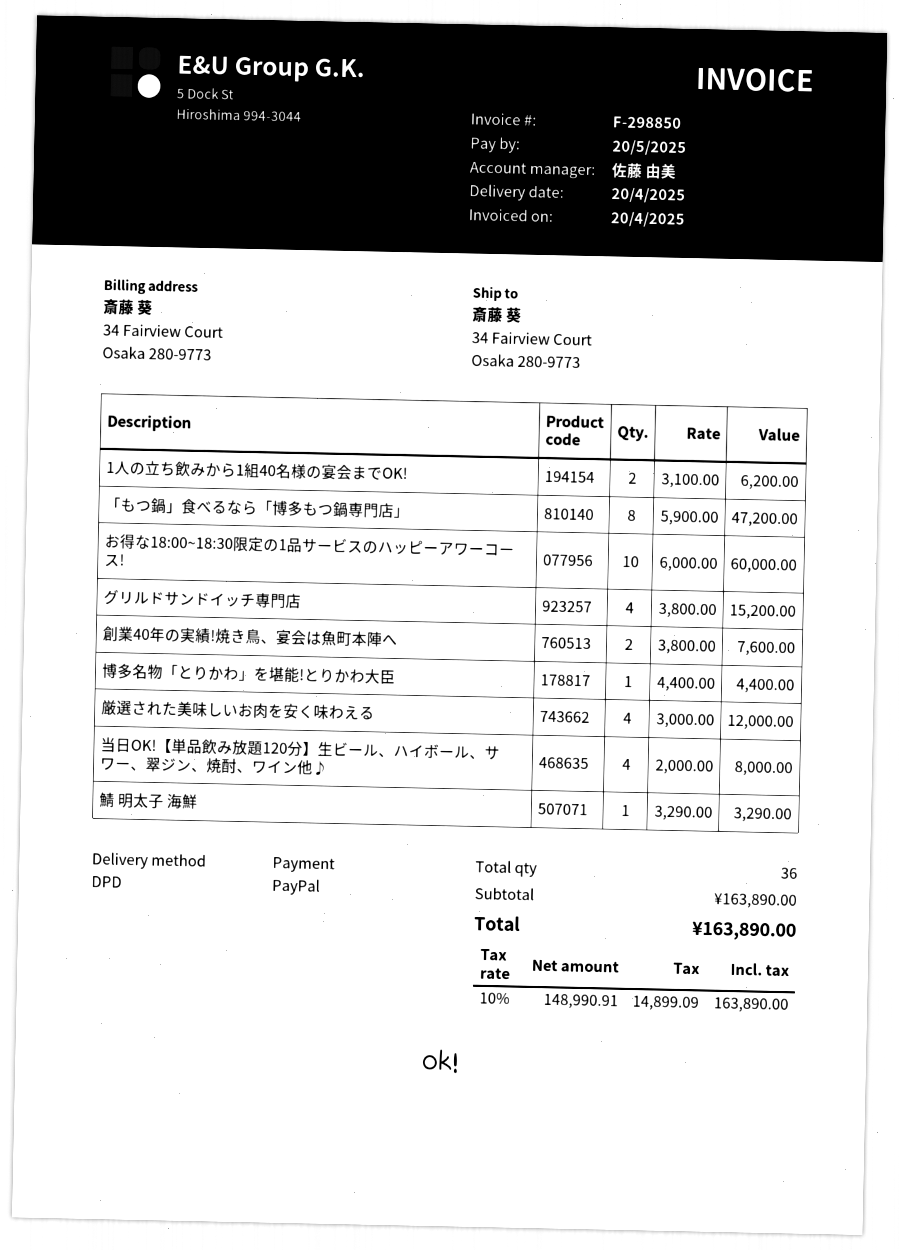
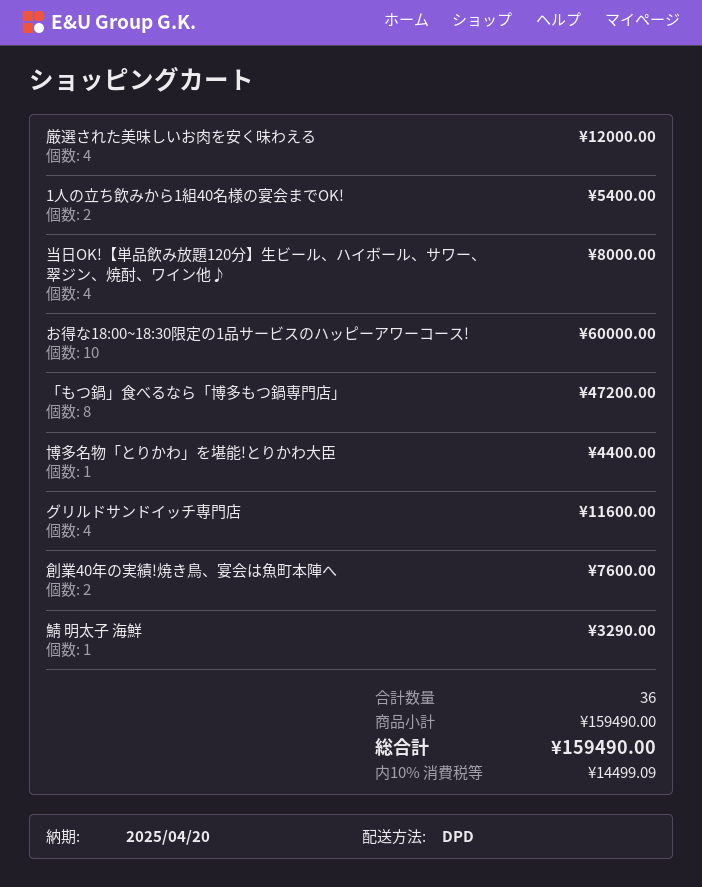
1人の立ち飲みから1組40名様の宴会までOK!: 2 for 6200.00 -> 2 for 5400.00
グリルドサンドイッチ専門店: 4 for 15200.00 -> 4 for 11600.00
subtotal: 163890.00 -> 159490.00
tax: 10% = 14899.09 -> 10% = 14499.09
total: 163890.00 -> 159490.00

